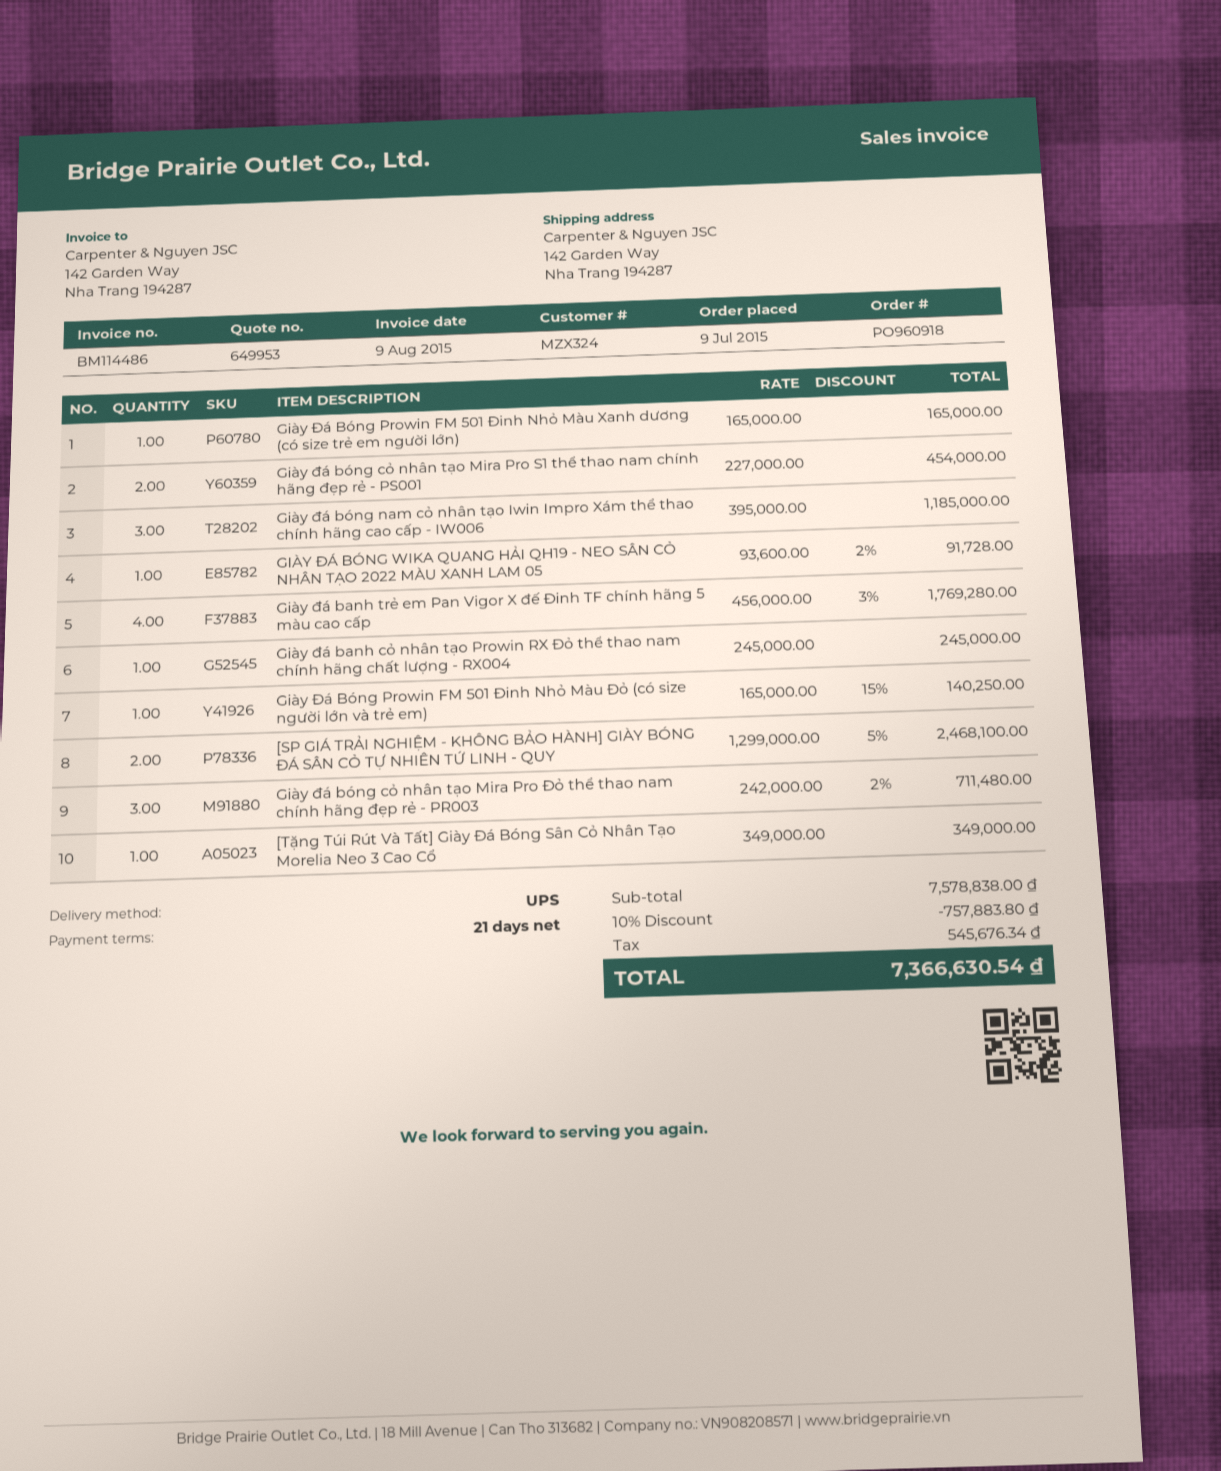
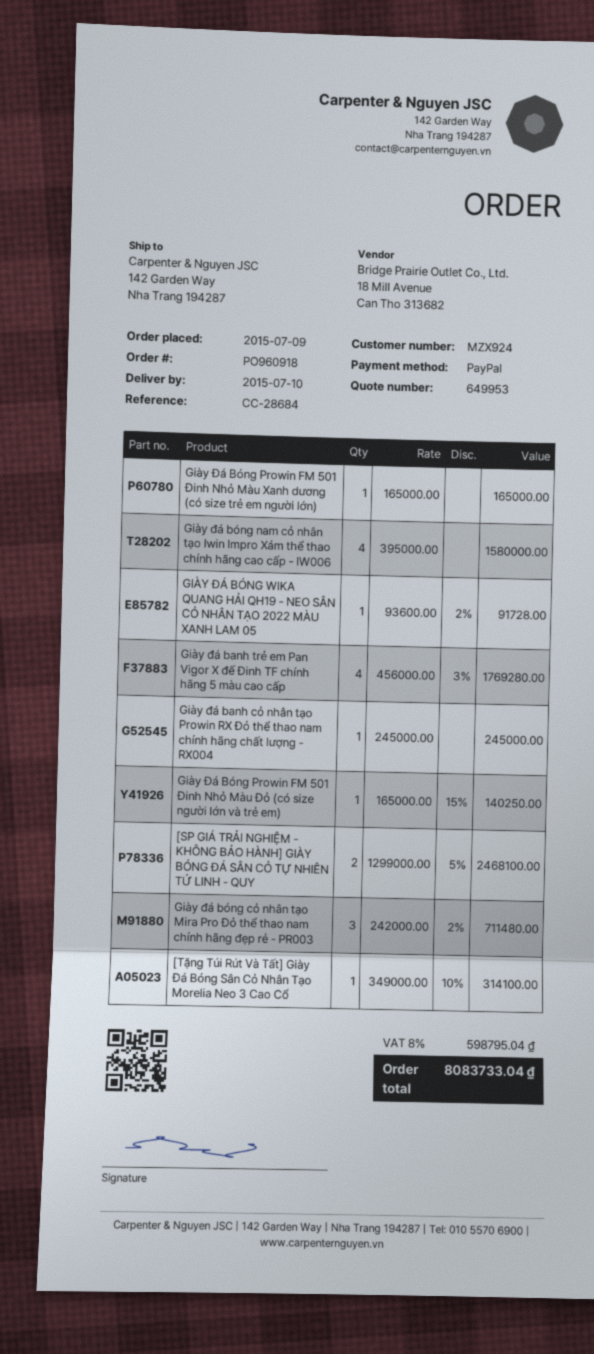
customer number: MZX324 -> MZX924
Giày đá bóng cỏ nhân tạo Mira Pro S1 thể thao nam chính hãng đẹp rẻ - PS001: 2 x 227000.00 = 454000.00 -> none
Giày đá bóng nam cỏ nhân tạo Iwin Impro Xám thể thao chính hãng cao cấp - IW006: 3 x 395000.00 = 1185000.00 -> 4 x 395000.00 = 1580000.00
[Tặng Túi Rút Và Tất] Giày Đá Bóng Sân Cỏ Nhân Tạo Morelia Neo 3 Cao Cổ: 1 x 349000.00 = 349000.00 -> 1 x 349000.00 - 10% = 314100.00
discount: 10% = 757883.80 -> none
tax: 545676.34 -> 598795.04
total: 7366630.54 -> 8083733.04

